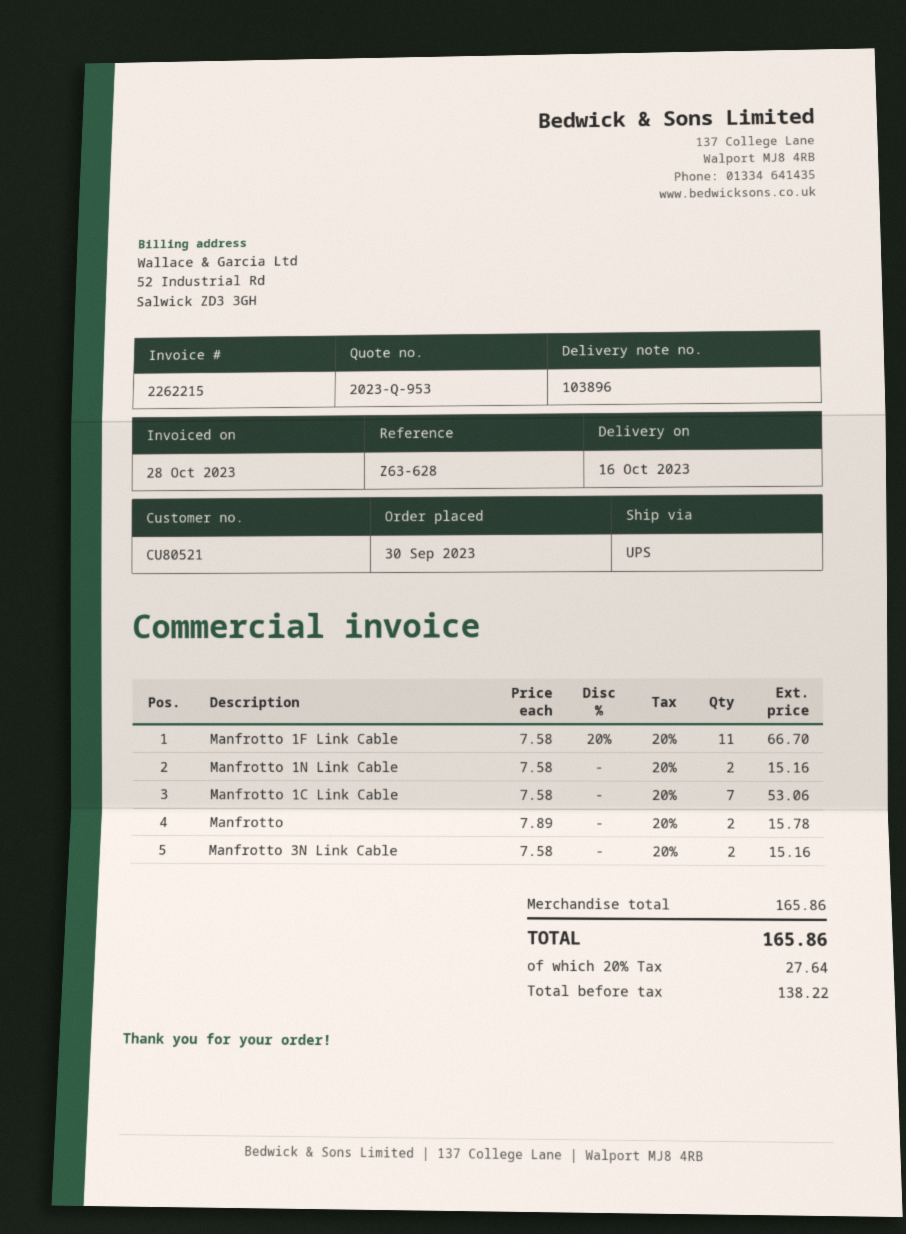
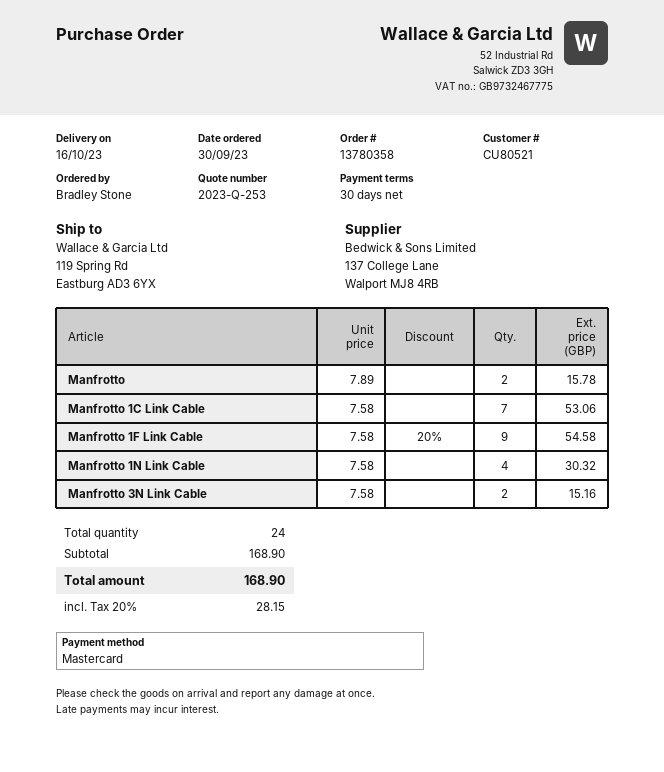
quote number: 2023-Q-953 -> 2023-Q-253
Manfrotto 1F Link Cable: 11 x 7.58 - 20% = 66.70 -> 9 x 7.58 - 20% = 54.58
Manfrotto 1N Link Cable: 2 x 7.58 = 15.16 -> 4 x 7.58 = 30.32
subtotal: 165.86 -> 168.90
tax: 20% = 27.64 -> 20% = 28.15
total: 165.86 -> 168.90

